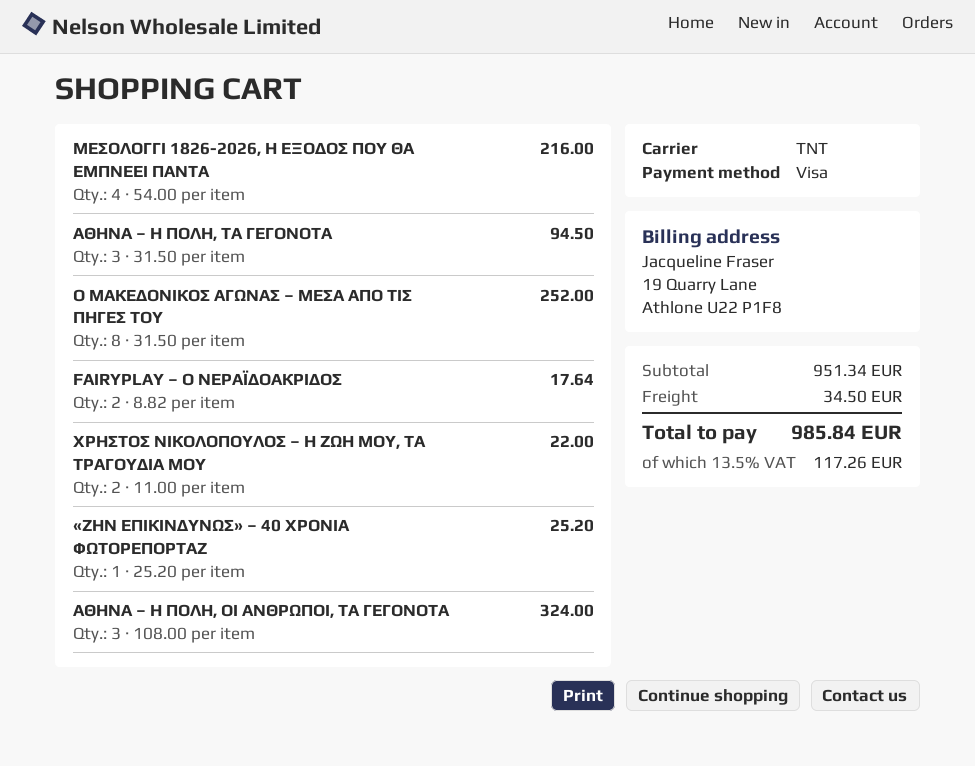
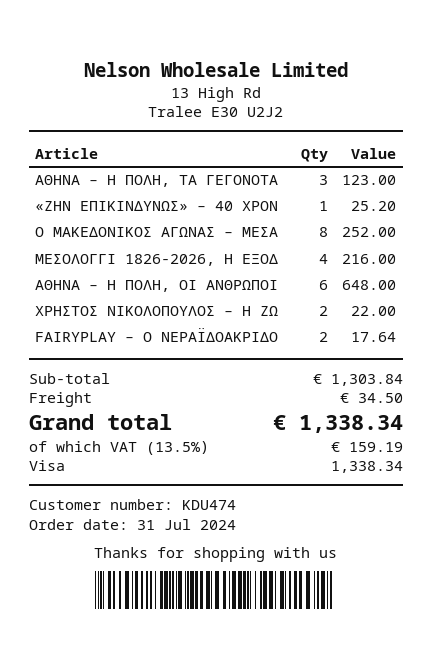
ΑΘΗΝΑ – Η ΠΟΛΗ, ΤΑ ΓΕΓΟΝΟΤΑ: 3 for 94.50 -> 3 for 123.00
ΑΘΗΝΑ – H ΠΟΛΗ, ΟΙ AΝΘΡΩΠΟΙ, ΤΑ ΓΕΓΟΝΟΤΑ: 3 for 324.00 -> 6 for 648.00
subtotal: 951.34 -> 1303.84
tax: 13.5% = 117.26 -> 13.5% = 159.19
total: 985.84 -> 1338.34

